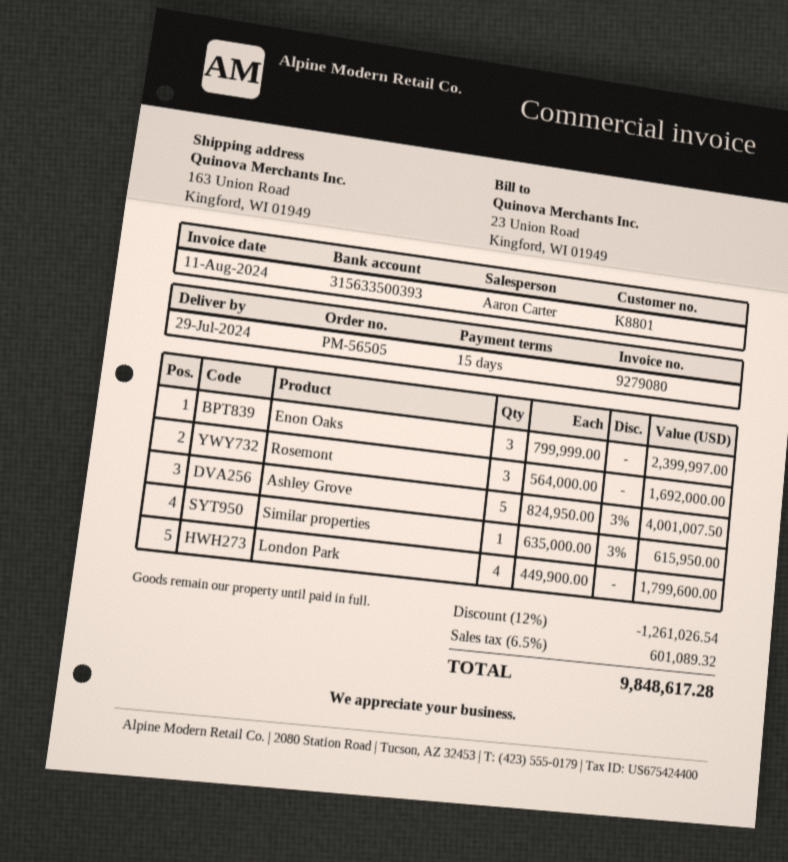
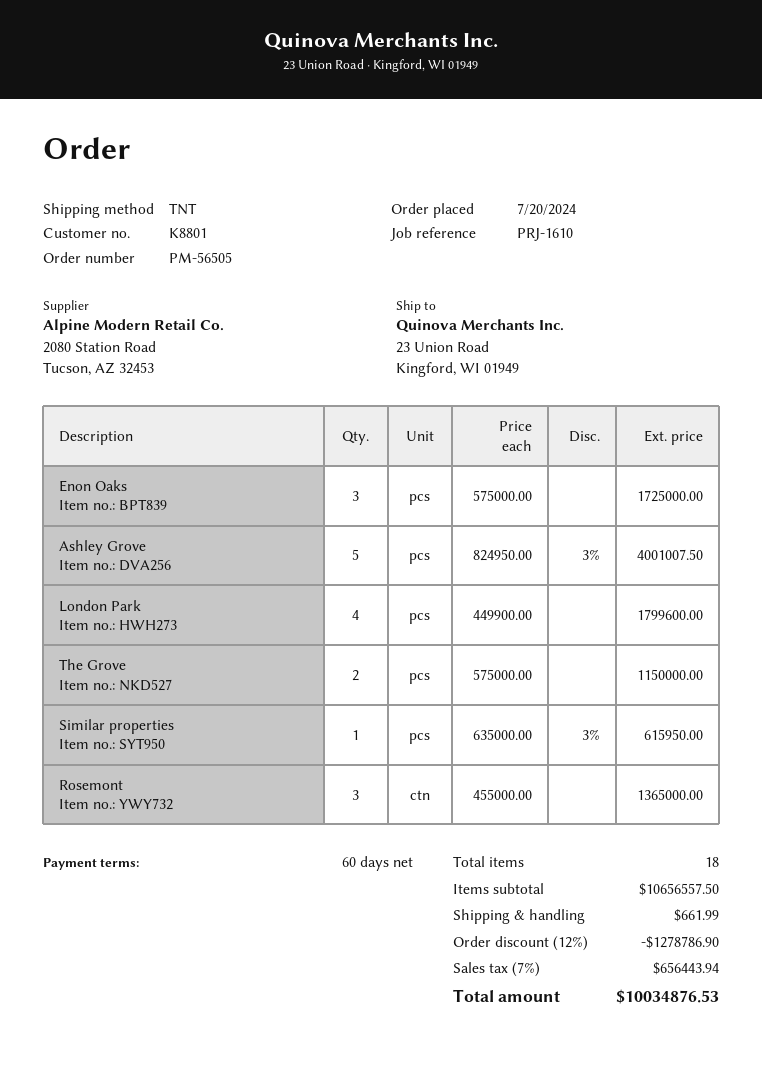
payment terms: 15 days -> 60 days
ship to: 163 Union Road, Kingford, WI 01949 -> 23 Union Road, Kingford, WI 01949
Enon Oaks: 3 x 799999.00 = 2399997.00 -> 3 x 575000.00 = 1725000.00
Rosemont: 3 x 564000.00 = 1692000.00 -> 3 x 455000.00 = 1365000.00
The Grove: none -> 2 x 575000.00 = 1150000.00
discount: 12% = 1261026.54 -> 12% = 1278786.90
shipping: none -> 661.99
tax: 6.5% = 601089.32 -> 7% = 656443.94
total: 9848617.28 -> 10034876.53

